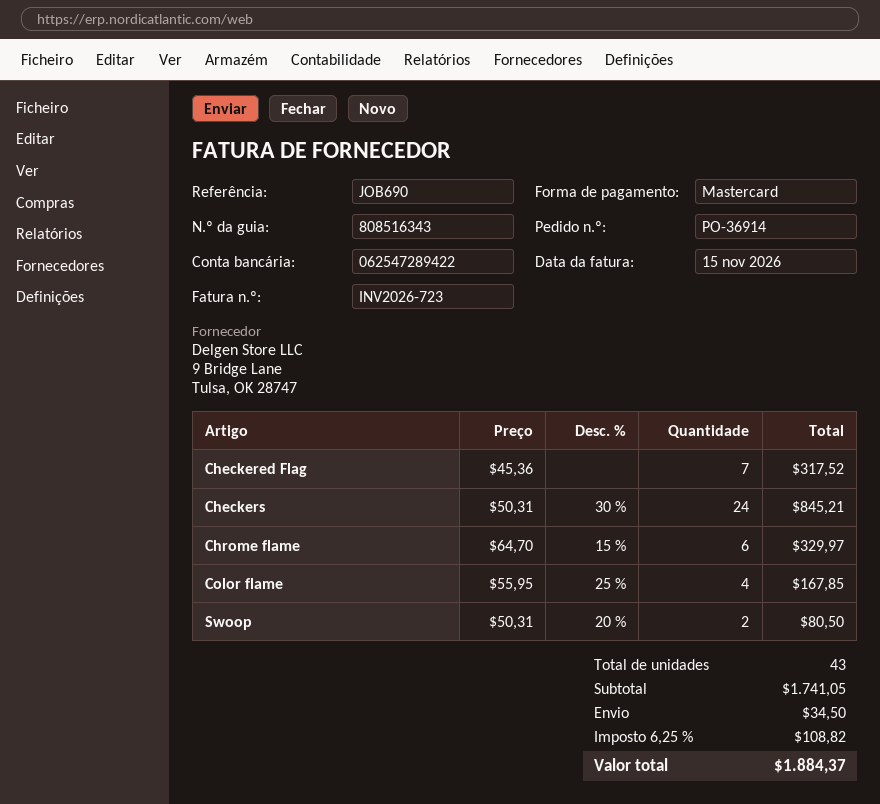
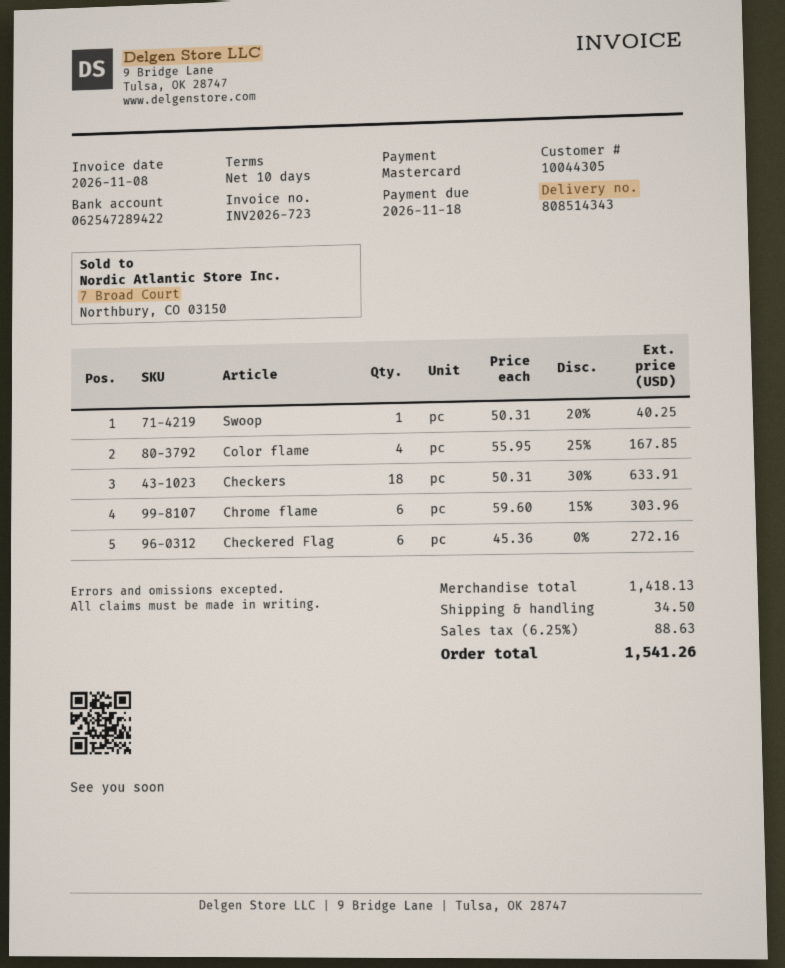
delivery note number: 808516343 -> 808514343
invoice date: 2026-11-15 -> 2026-11-08
Checkered Flag: 7 x 45.36 = 317.52 -> 6 x 45.36 = 272.16
Checkers: 24 x 50.31 - 30% = 845.21 -> 18 x 50.31 - 30% = 633.91
Chrome flame: 6 x 64.70 - 15% = 329.97 -> 6 x 59.60 - 15% = 303.96
Swoop: 2 x 50.31 - 20% = 80.50 -> 1 x 50.31 - 20% = 40.25
subtotal: 1741.05 -> 1418.13
tax: 6.25% = 108.82 -> 6.25% = 88.63
total: 1884.37 -> 1541.26

